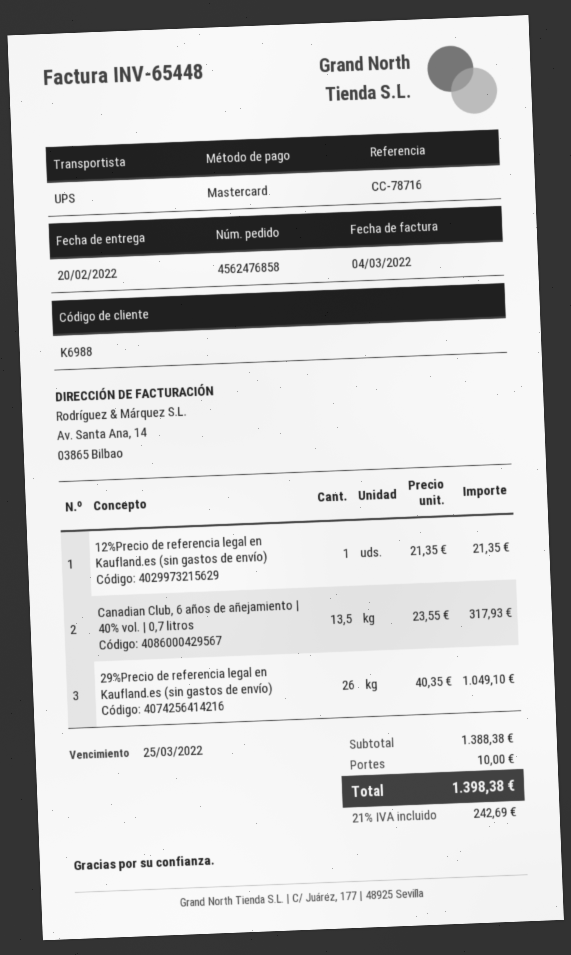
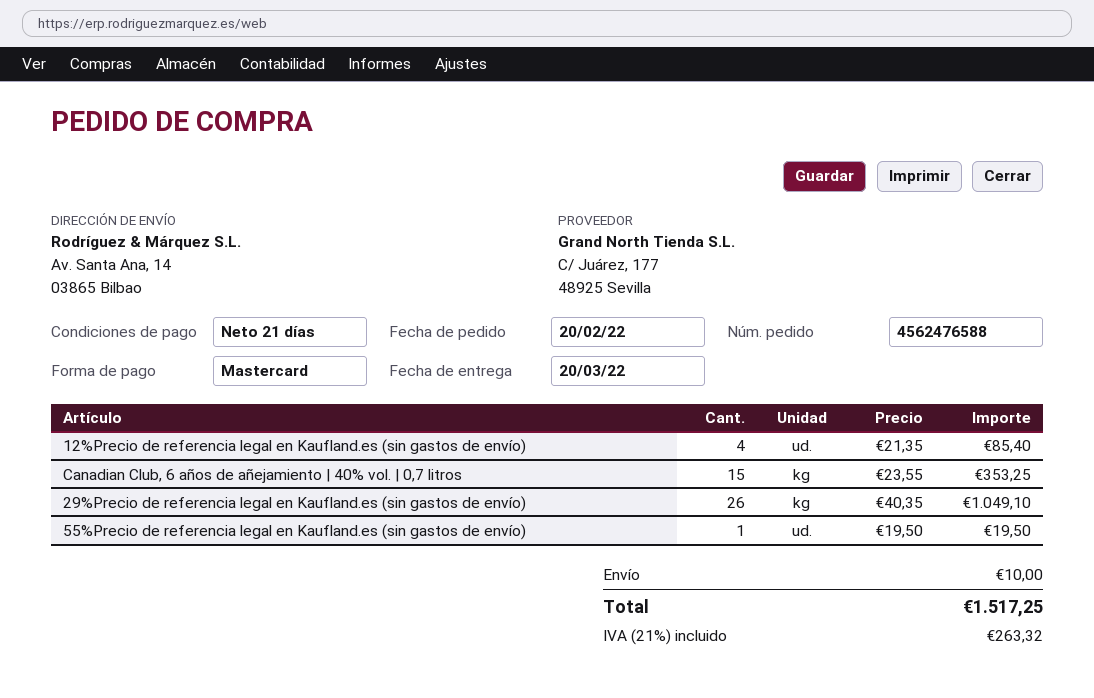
order number: 4562476858 -> 4562476588
delivery date: 2022-02-20 -> 2022-03-20
12%Precio de referencia legal en Kaufland.es (sin gastos de envío): 1 x 21.35 = 21.35 -> 4 x 21.35 = 85.40
Canadian Club, 6 años de añejamiento | 40% vol. | 0,7 litros: 13.5 x 23.55 = 317.93 -> 15 x 23.55 = 353.25
55%Precio de referencia legal en Kaufland.es (sin gastos de envío): none -> 1 x 19.50 = 19.50
tax: 21% = 242.69 -> 21% = 263.32
total: 1398.38 -> 1517.25

